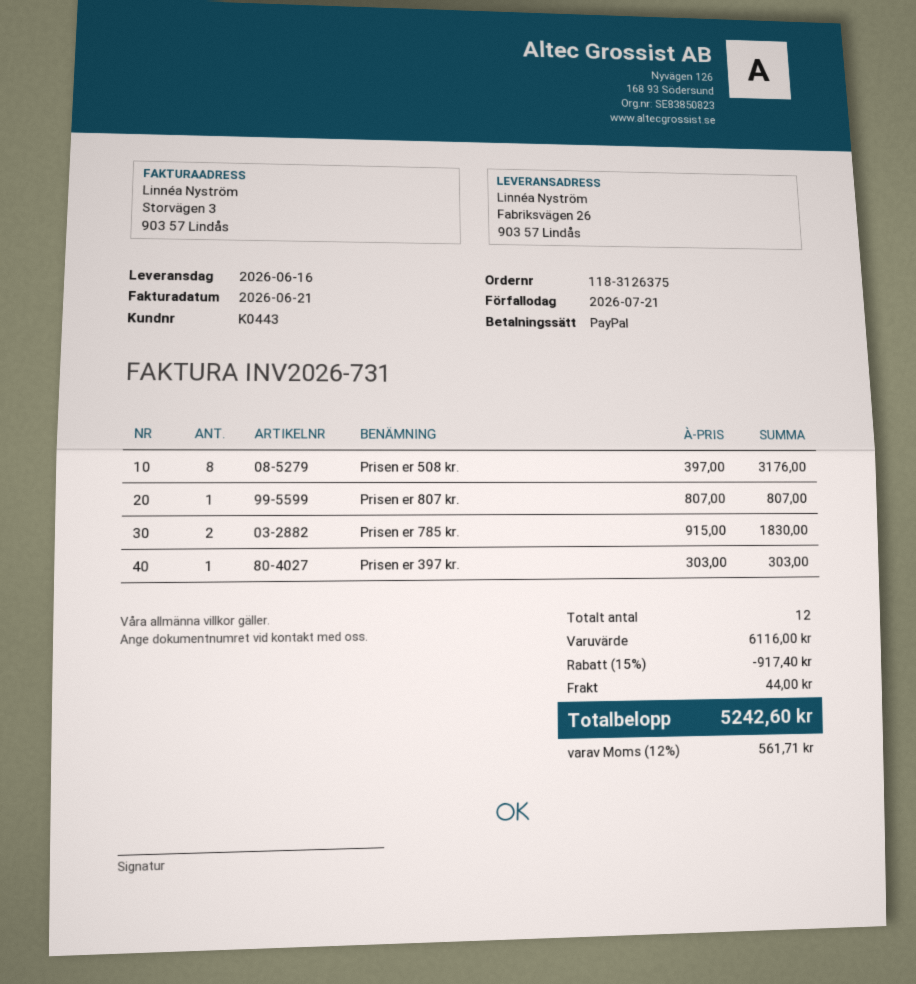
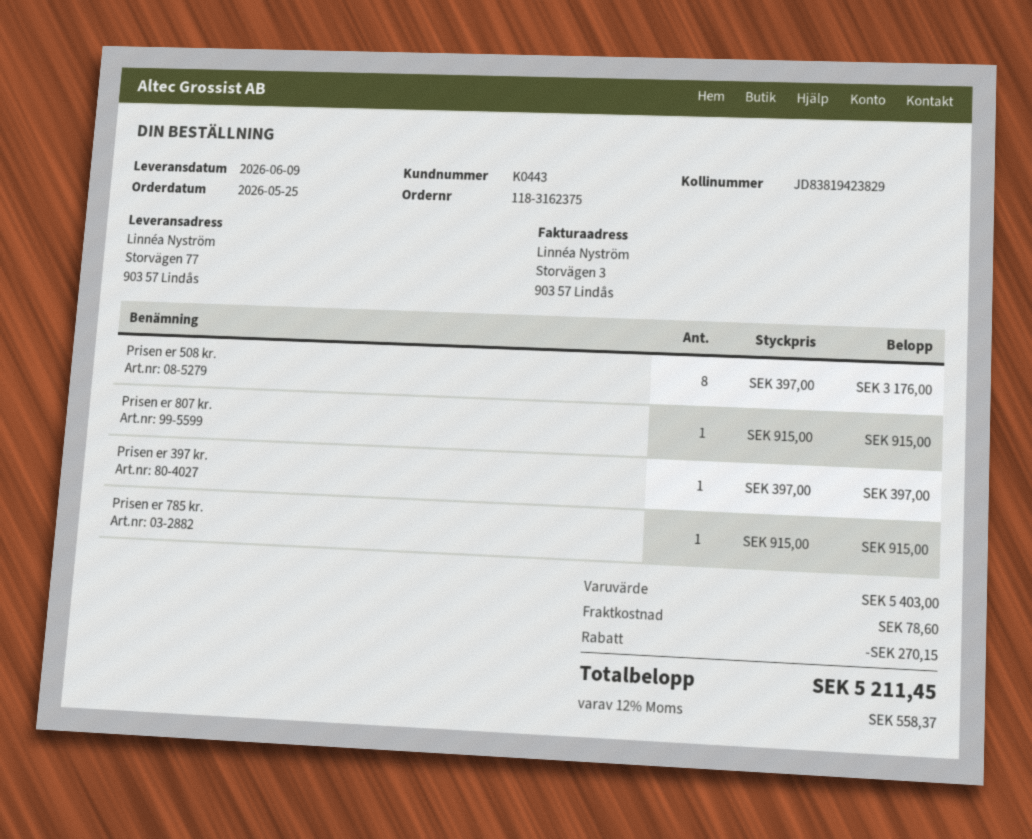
order number: 118-3126375 -> 118-3162375
delivery date: 2026-06-16 -> 2026-06-09
ship to: Fabriksvägen 26, 903 57 Lindås -> Storvägen 77, 903 57 Lindås
Prisen er 807 kr.: 1 x 807.00 = 807.00 -> 1 x 915.00 = 915.00
Prisen er 785 kr.: 2 x 915.00 = 1830.00 -> 1 x 915.00 = 915.00
Prisen er 397 kr.: 1 x 303.00 = 303.00 -> 1 x 397.00 = 397.00
subtotal: 6116.00 -> 5403.00
discount: 917.40 -> 270.15
shipping: 44.00 -> 78.60
tax: 12% = 561.71 -> 12% = 558.37
total: 5242.60 -> 5211.45

